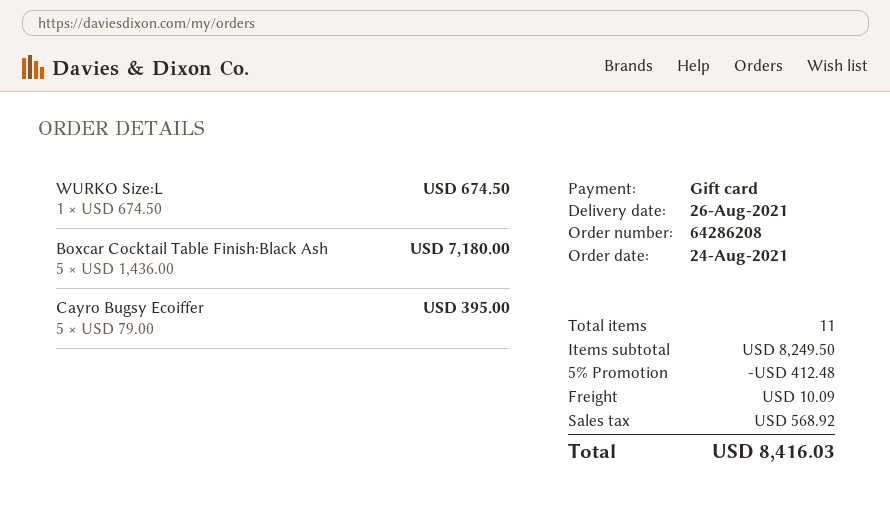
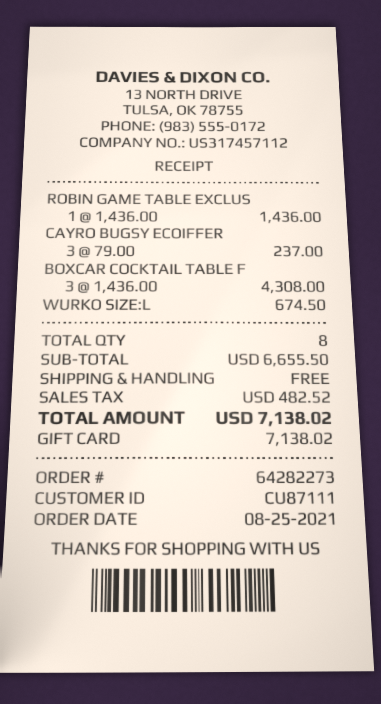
order number: 64286208 -> 64282273
order date: 2021-08-24 -> 2021-08-25
Boxcar Cocktail Table Finish:Black Ash: 5 x 1436.00 = 7180.00 -> 3 x 1436.00 = 4308.00
Cayro Bugsy Ecoiffer: 5 x 79.00 = 395.00 -> 3 x 79.00 = 237.00
ROBIN GAME TABLE EXCLUS: none -> 1 x 1436.00 = 1436.00
total quantity: 11 -> 8
subtotal: 8249.50 -> 6655.50
discount: 5% = 412.48 -> none
shipping: 10.09 -> 0.00
tax: 568.92 -> 482.52
total: 8416.03 -> 7138.02

